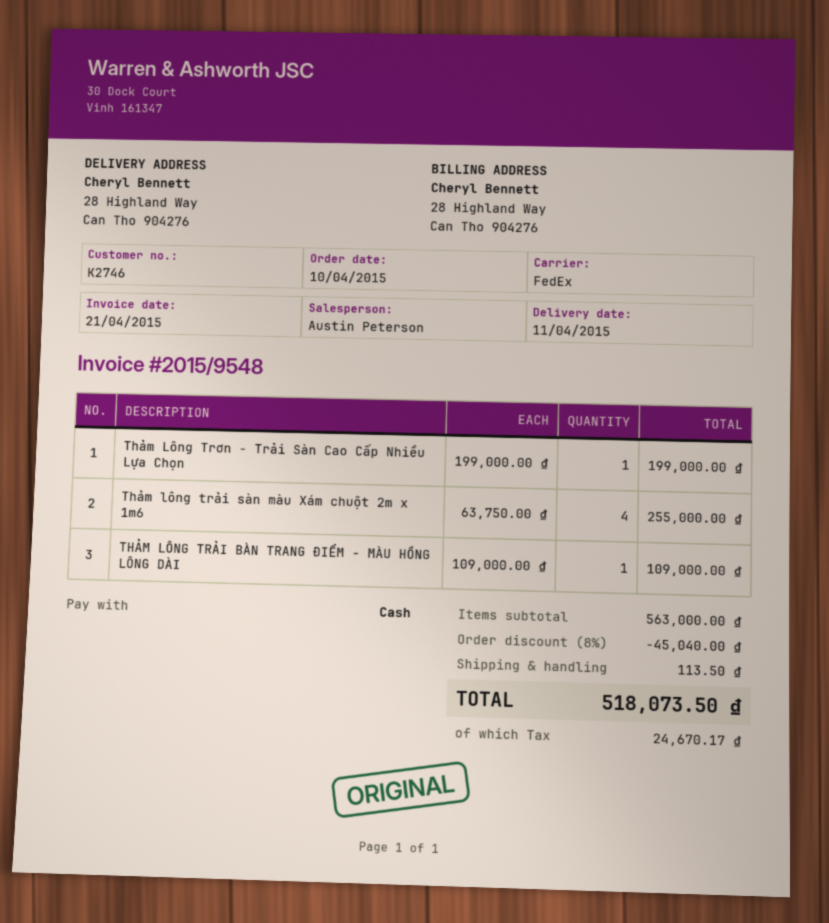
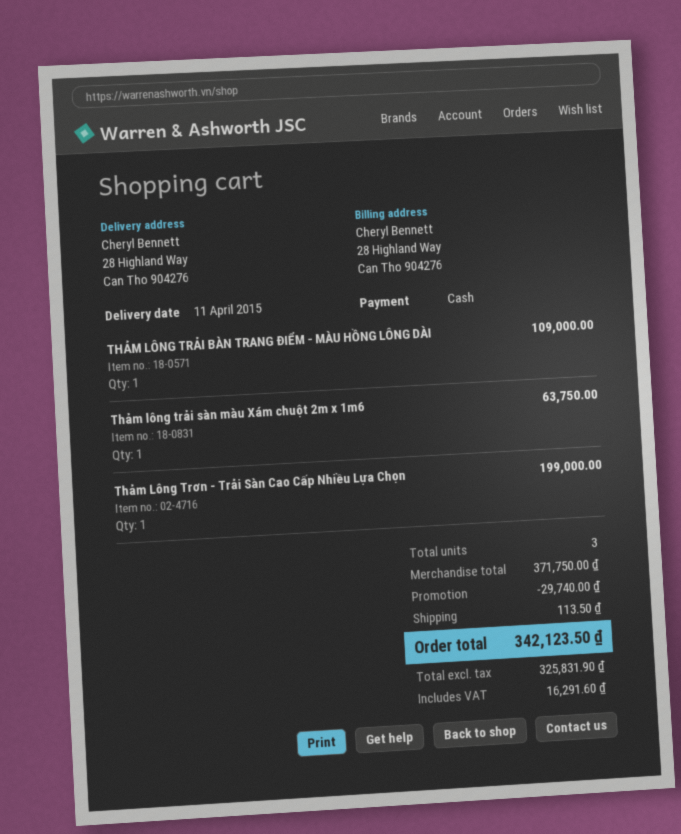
Thảm lông trải sàn màu Xám chuột 2m x 1m6: 4 for 255000.00 -> 1 for 63750.00
subtotal: 563000.00 -> 371750.00
discount: 45040.00 -> 29740.00
tax: 24670.17 -> 16291.60
total: 518073.50 -> 342123.50

